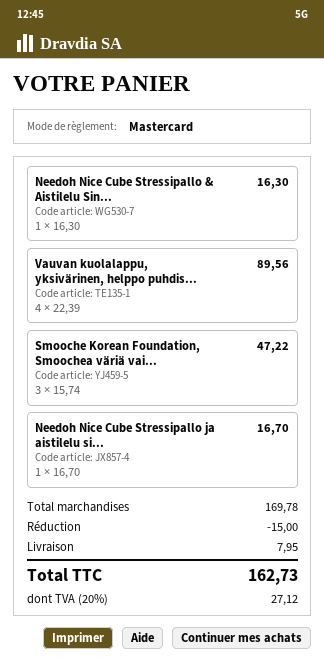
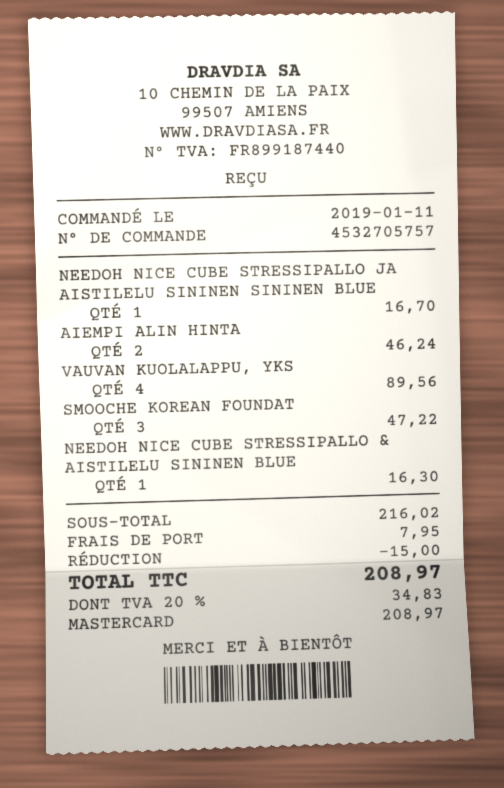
AIEMPI ALIN HINTA: none -> 2 for 46.24
subtotal: 169.78 -> 216.02
tax: 20% = 27.12 -> 20% = 34.83
total: 162.73 -> 208.97

